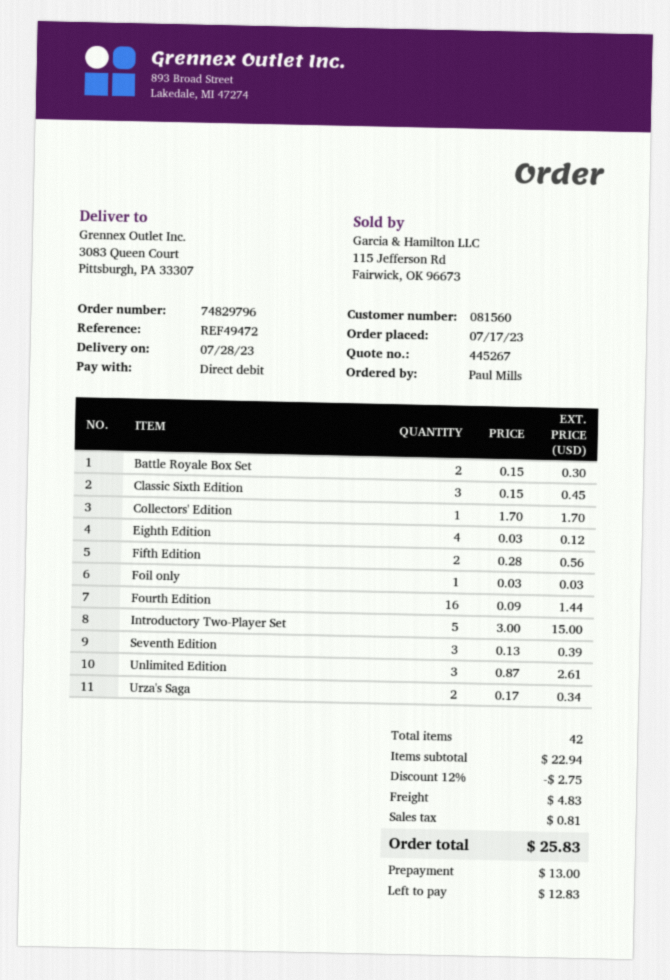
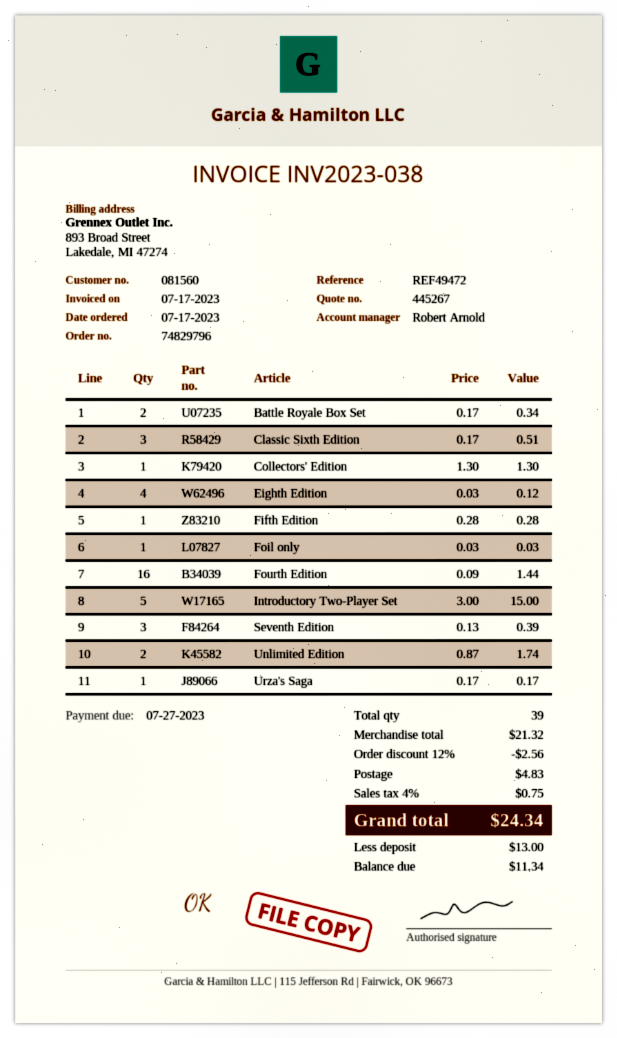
Battle Royale Box Set: 2 x 0.15 = 0.30 -> 2 x 0.17 = 0.34
Classic Sixth Edition: 3 x 0.15 = 0.45 -> 3 x 0.17 = 0.51
Collectors' Edition: 1 x 1.70 = 1.70 -> 1 x 1.30 = 1.30
Fifth Edition: 2 x 0.28 = 0.56 -> 1 x 0.28 = 0.28
Unlimited Edition: 3 x 0.87 = 2.61 -> 2 x 0.87 = 1.74
Urza's Saga: 2 x 0.17 = 0.34 -> 1 x 0.17 = 0.17
total quantity: 42 -> 39
subtotal: 22.94 -> 21.32
discount: 12% = 2.75 -> 12% = 2.56
tax: 0.81 -> 0.75
total: 25.83 -> 24.34
balance: 12.83 -> 11.34

